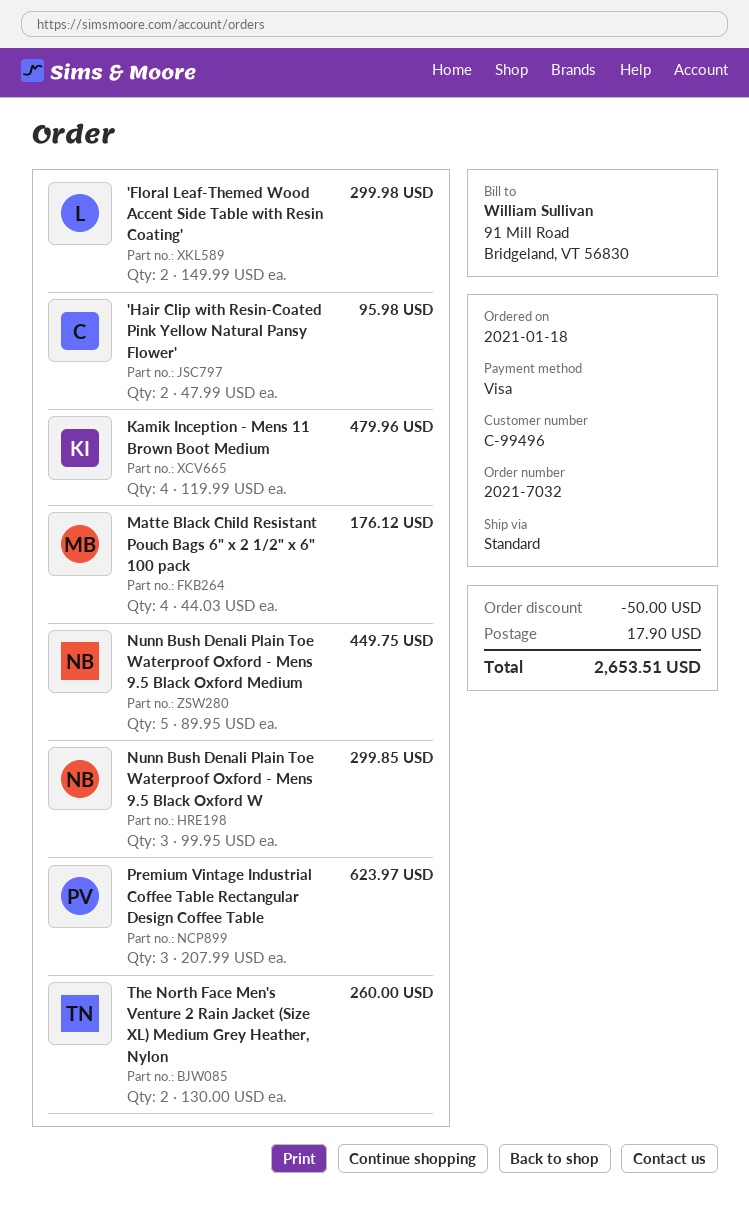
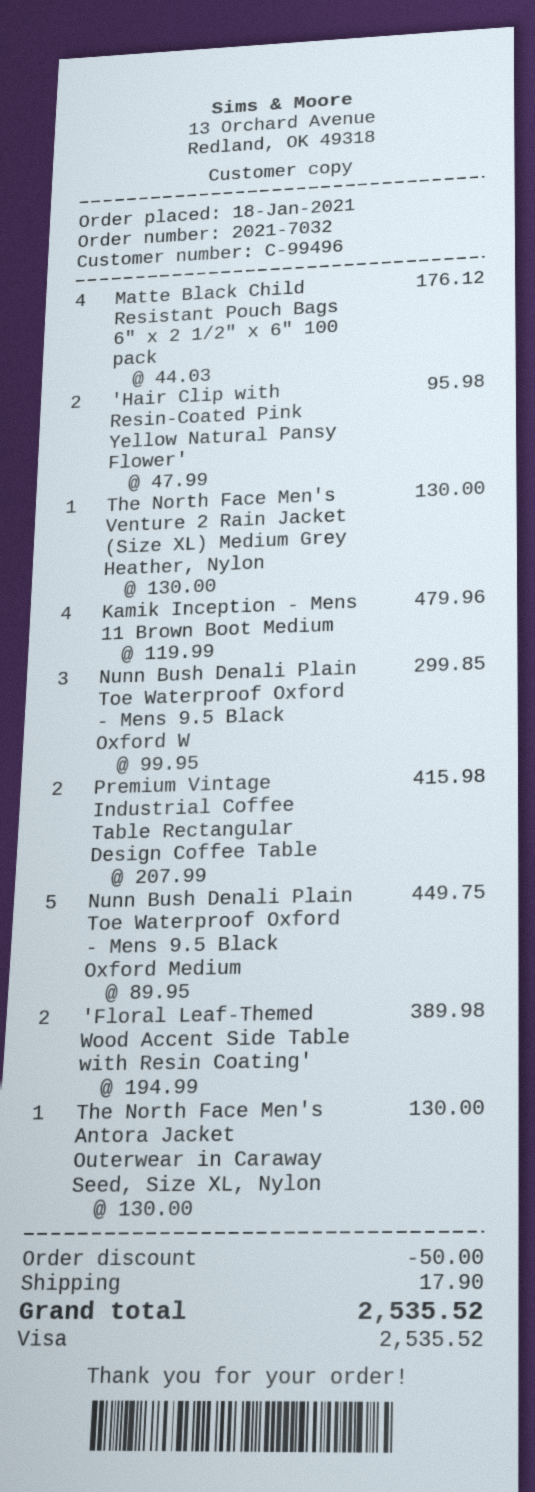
'Floral Leaf-Themed Wood Accent Side Table with Resin Coating': 2 x 149.99 = 299.98 -> 2 x 194.99 = 389.98
Premium Vintage Industrial Coffee Table Rectangular Design Coffee Table: 3 x 207.99 = 623.97 -> 2 x 207.99 = 415.98
The North Face Men's Venture 2 Rain Jacket (Size XL) Medium Grey Heather, Nylon: 2 x 130.00 = 260.00 -> 1 x 130.00 = 130.00
The North Face Men's Antora Jacket Outerwear in Caraway Seed, Size XL, Nylon: none -> 1 x 130.00 = 130.00
total: 2653.51 -> 2535.52

